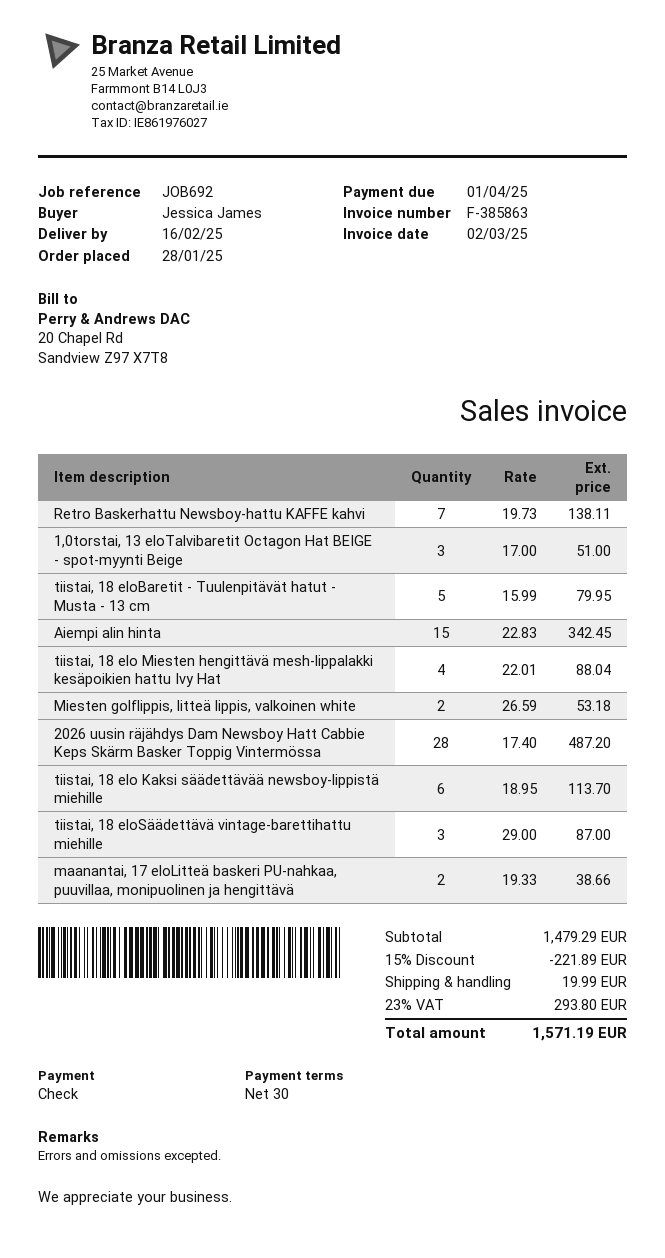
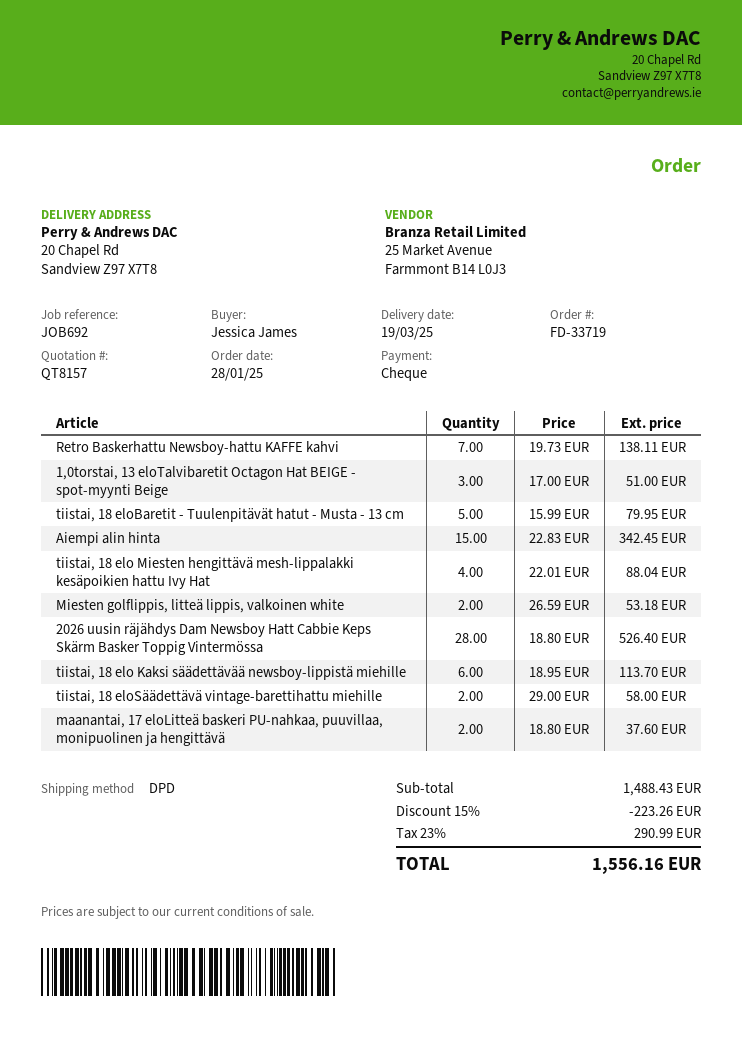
delivery date: 2025-02-16 -> 2025-03-19
2026 uusin räjähdys Dam Newsboy Hatt Cabbie Keps Skärm Basker Toppig Vintermössa: 28 x 17.40 = 487.20 -> 28 x 18.80 = 526.40
tiistai, 18 eloSäädettävä vintage-barettihattu miehille: 3 x 29.00 = 87.00 -> 2 x 29.00 = 58.00
maanantai, 17 eloLitteä baskeri PU-nahkaa, puuvillaa, monipuolinen ja hengittävä: 2 x 19.33 = 38.66 -> 2 x 18.80 = 37.60
subtotal: 1479.29 -> 1488.43
discount: 15% = 221.89 -> 15% = 223.26
shipping: 19.99 -> none
tax: 23% = 293.80 -> 23% = 290.99
total: 1571.19 -> 1556.16

